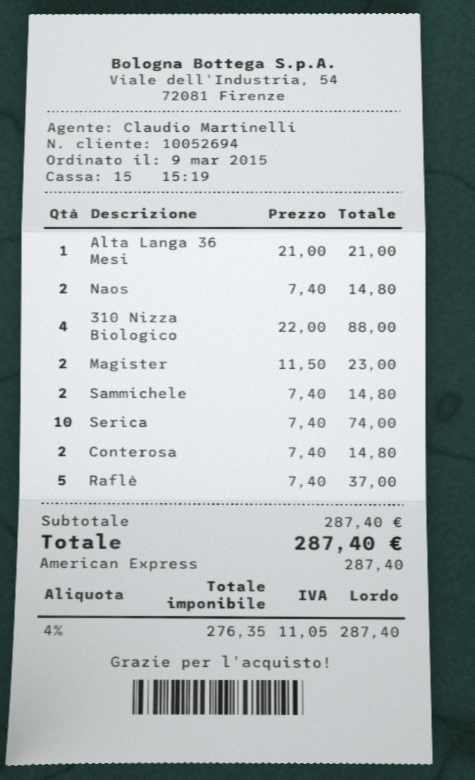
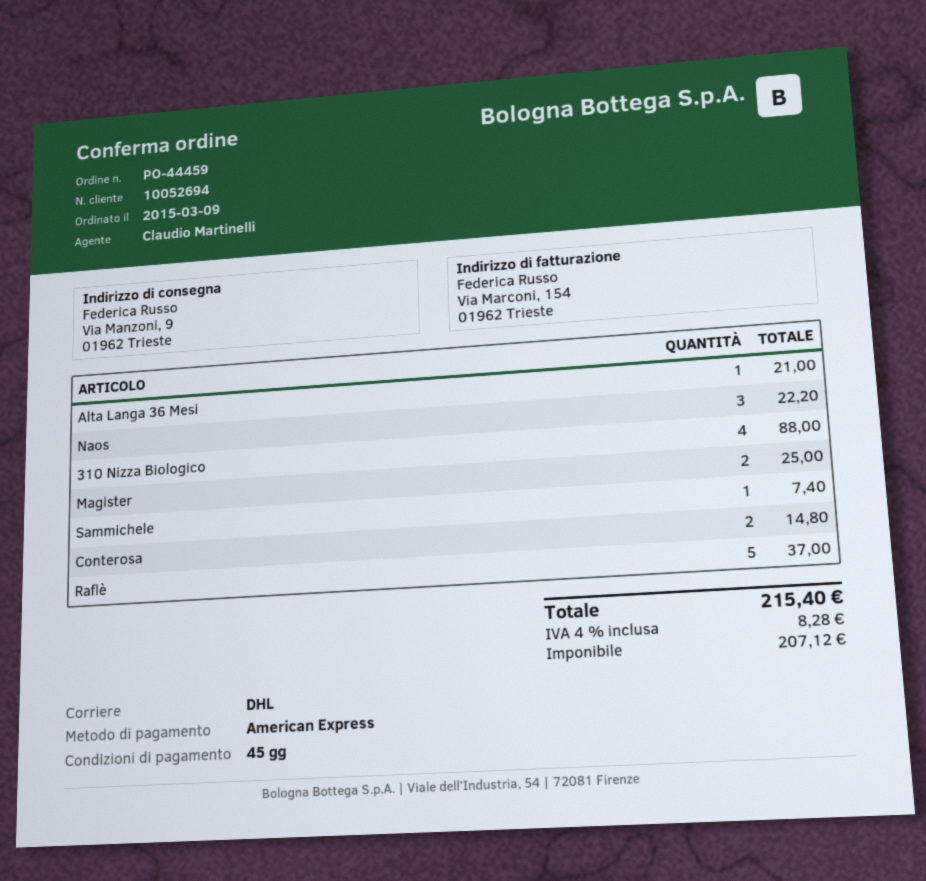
Naos: 2 for 14.80 -> 3 for 22.20
Magister: 2 for 23.00 -> 2 for 25.00
Sammichele: 2 for 14.80 -> 1 for 7.40
Serica: 10 for 74.00 -> none
net: 276.35 -> 207.12
tax: 4% = 11.05 -> 4% = 8.28
total: 287.40 -> 215.40

